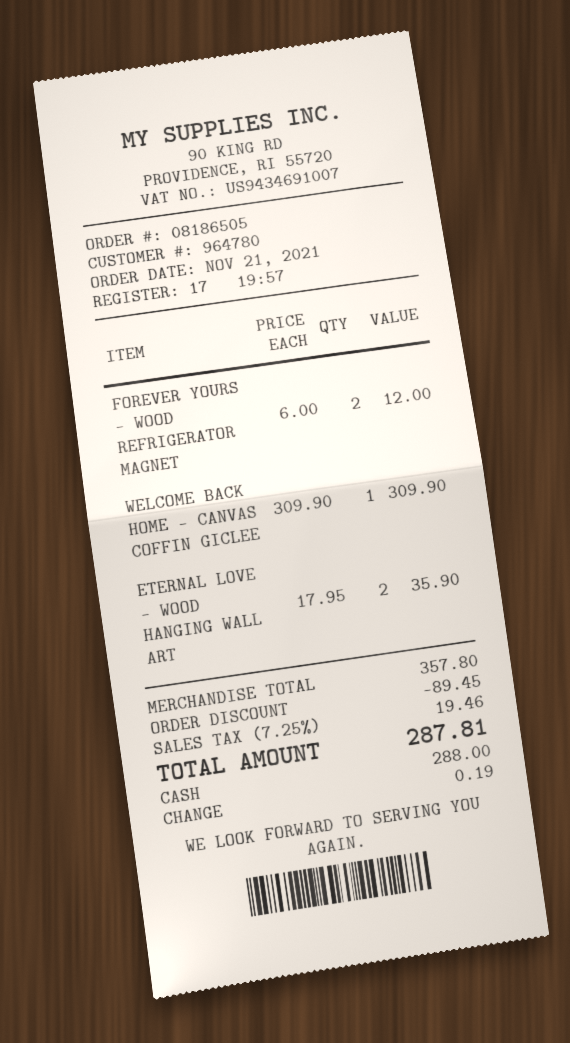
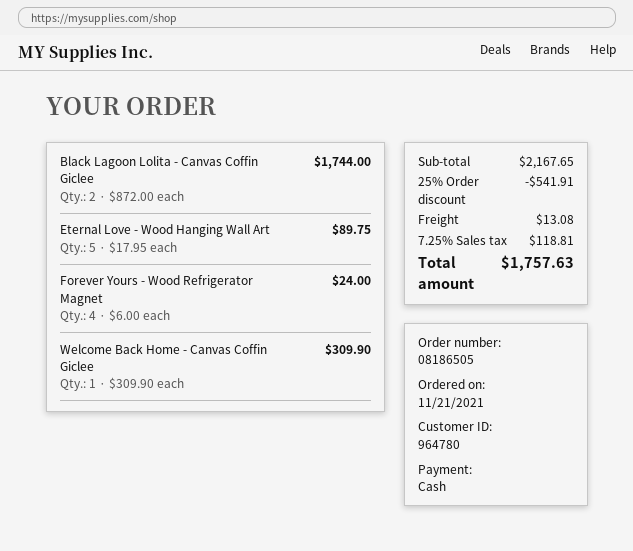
FOREVER YOURS - WOOD REFRIGERATOR MAGNET: 2 x 6.00 = 12.00 -> 4 x 6.00 = 24.00
ETERNAL LOVE - WOOD HANGING WALL ART: 2 x 17.95 = 35.90 -> 5 x 17.95 = 89.75
Black Lagoon Lolita - Canvas Coffin Giclee: none -> 2 x 872.00 = 1744.00
subtotal: 357.80 -> 2167.65
discount: 89.45 -> 541.91
shipping: none -> 13.08
tax: 7.25% = 19.46 -> 7.25% = 118.81
total: 287.81 -> 1757.63

